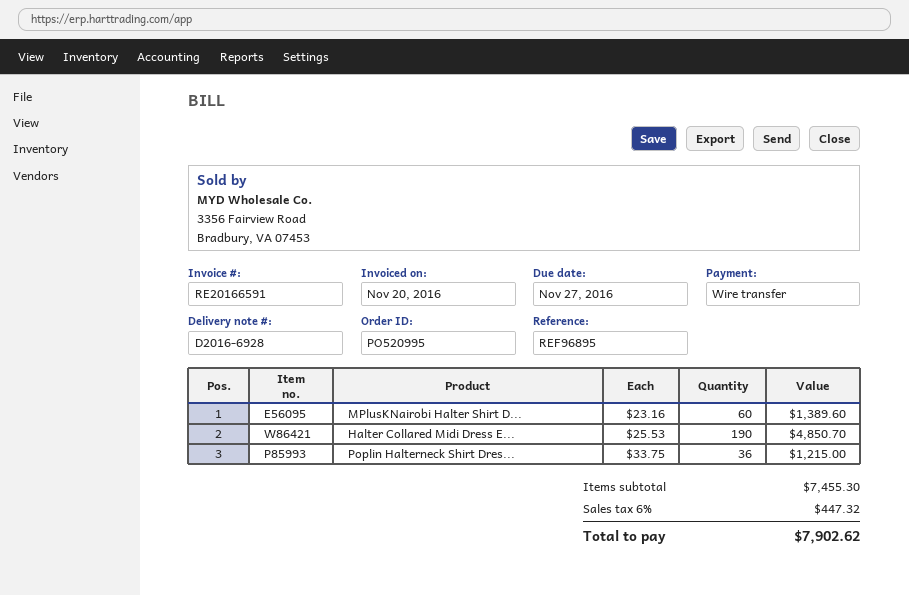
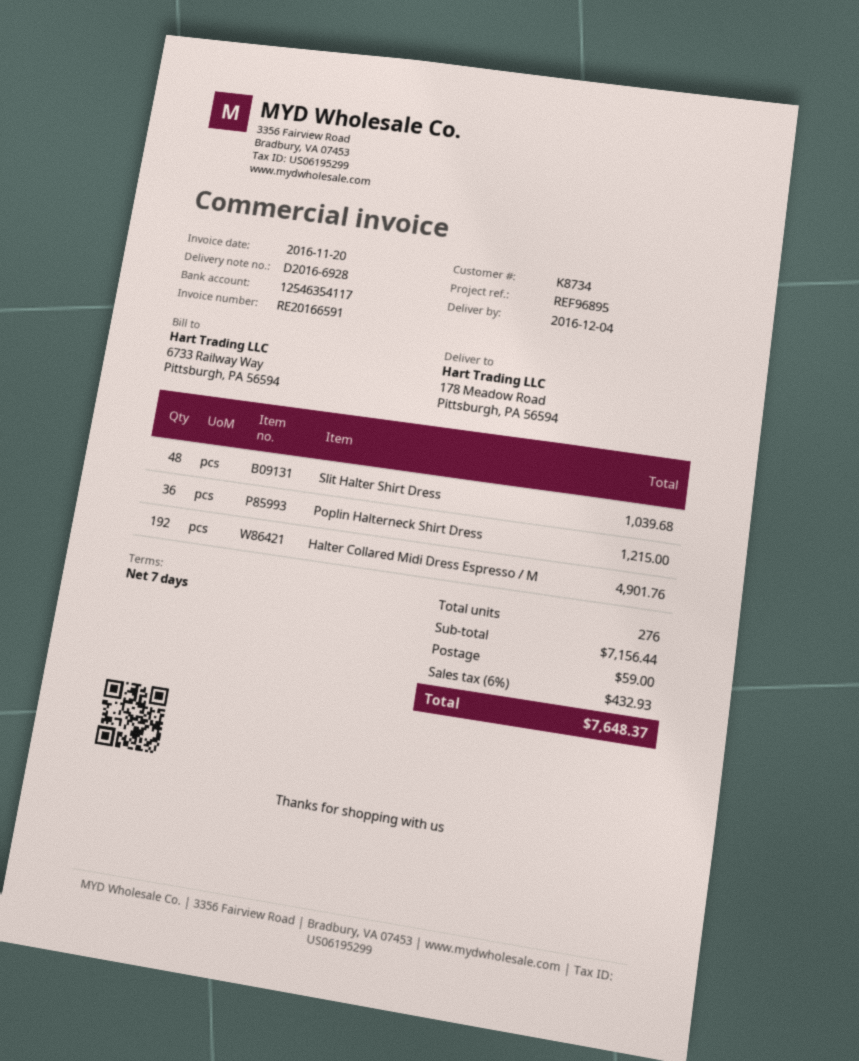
MPlusKNairobi Halter Shirt D...: 60 for 1389.60 -> none
Halter Collared Midi Dress E...: 190 for 4850.70 -> 192 for 4901.76
Slit Halter Shirt Dress: none -> 48 for 1039.68
subtotal: 7455.30 -> 7156.44
shipping: none -> 59.00
tax: 6% = 447.32 -> 6% = 432.93
total: 7902.62 -> 7648.37

